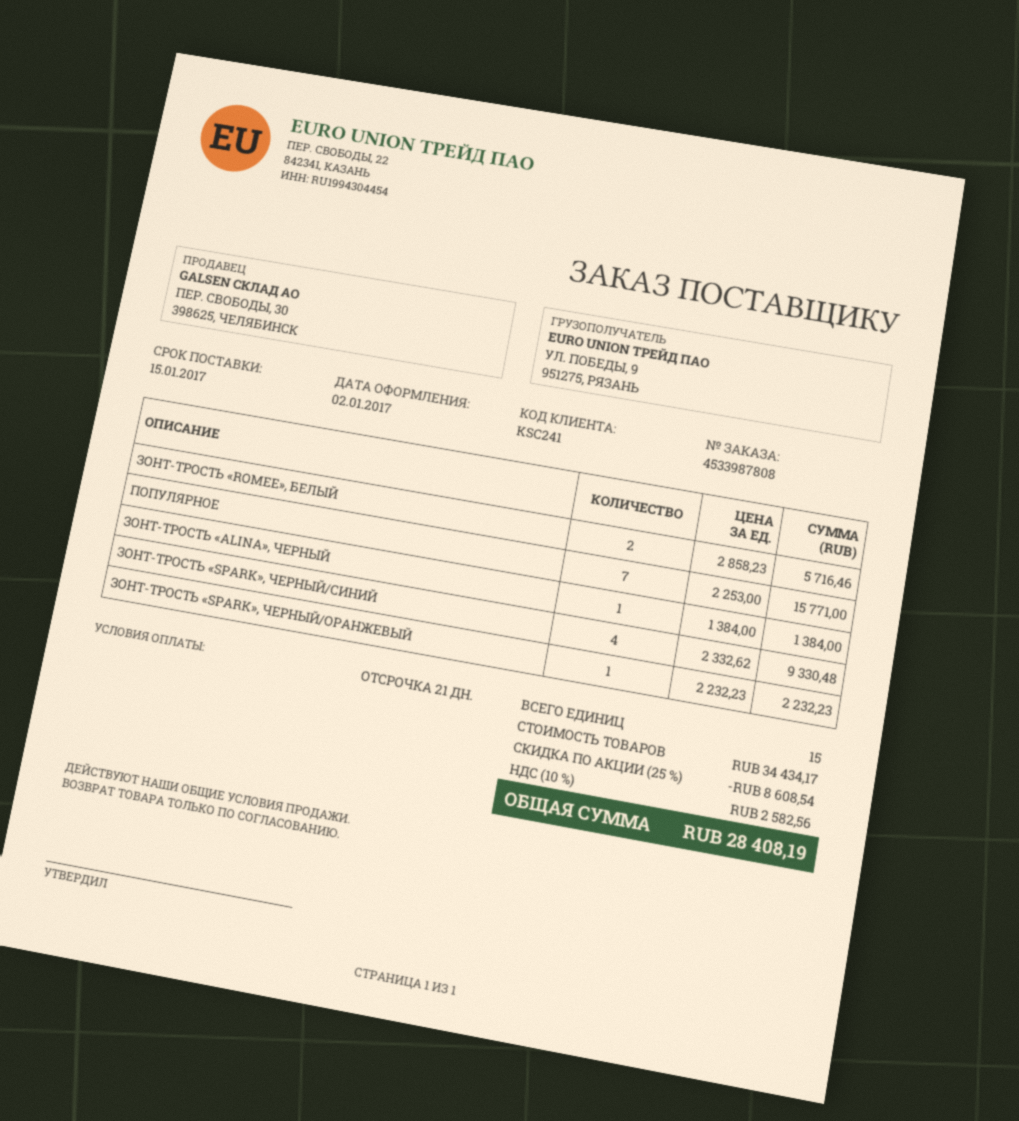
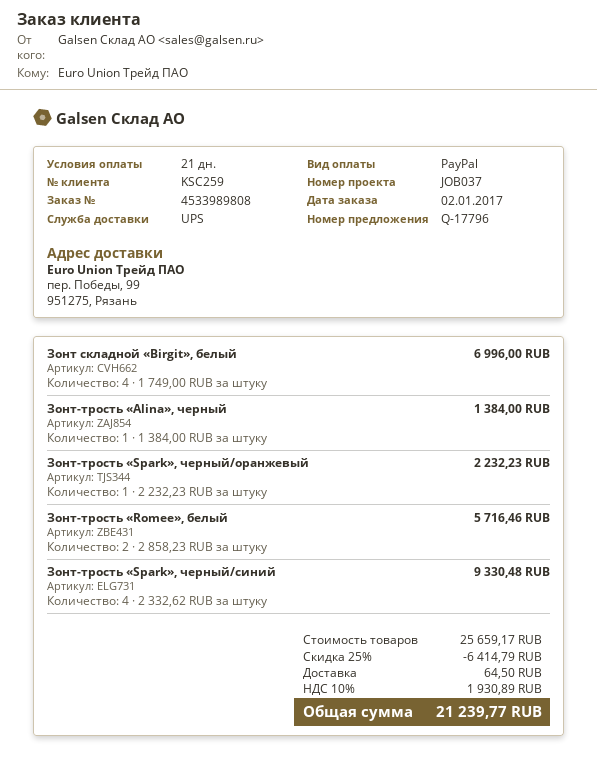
order number: 4533987808 -> 4533989808
customer number: KSC241 -> KSC259
ship to: УЛ. ПОБЕДЫ, 9, 951275, РЯЗАНЬ -> пер. Победы, 99, 951275, Рязань
ПОПУЛЯРНОЕ: 7 x 2253.00 = 15771.00 -> none
Зонт складной «Birgit», белый: none -> 4 x 1749.00 = 6996.00
subtotal: 34434.17 -> 25659.17
discount: 25% = 8608.54 -> 25% = 6414.79
shipping: none -> 64.50
tax: 10% = 2582.56 -> 10% = 1930.89
total: 28408.19 -> 21239.77

